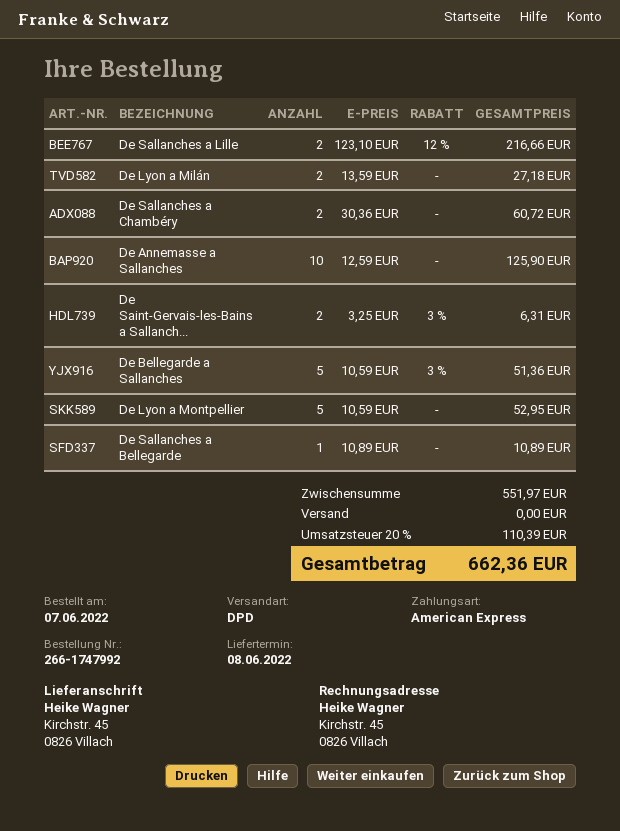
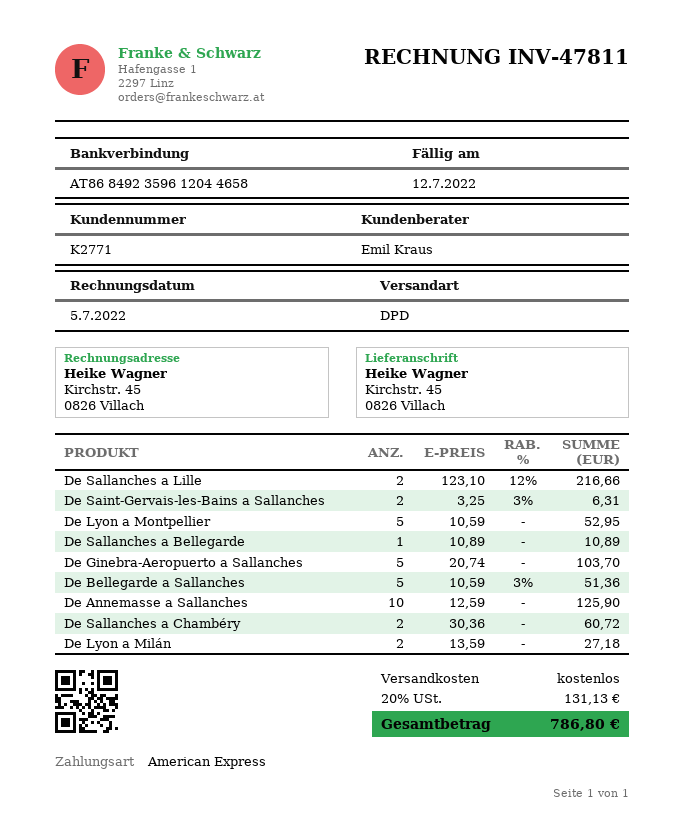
De Ginebra-Aeropuerto a Sallanches: none -> 5 x 20.74 = 103.70
tax: 20% = 110.39 -> 20% = 131.13
total: 662.36 -> 786.80

